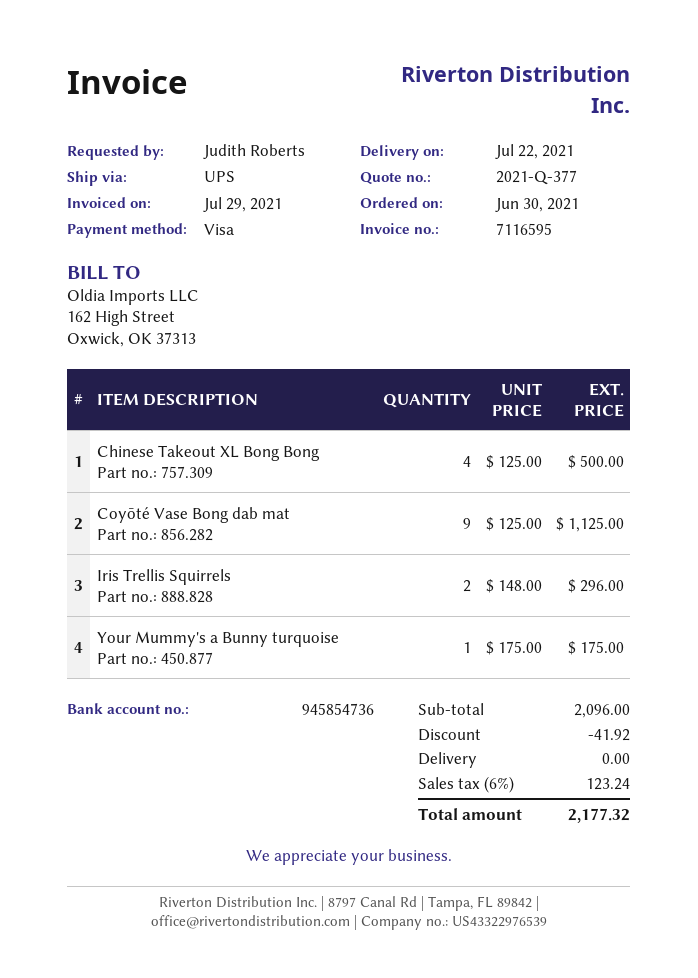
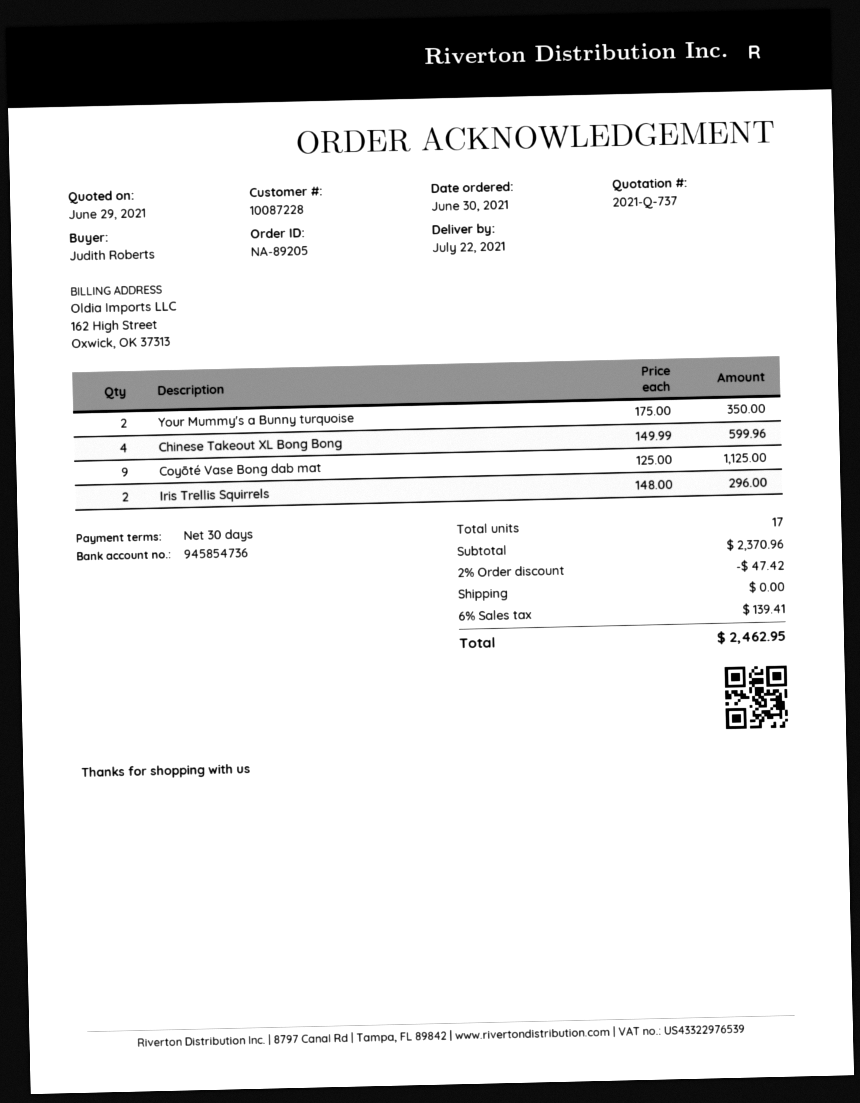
quote number: 2021-Q-377 -> 2021-Q-737
Chinese Takeout XL Bong Bong: 4 x 125.00 = 500.00 -> 4 x 149.99 = 599.96
Your Mummy's a Bunny turquoise: 1 x 175.00 = 175.00 -> 2 x 175.00 = 350.00
subtotal: 2096.00 -> 2370.96
discount: 41.92 -> 47.42
tax: 6% = 123.24 -> 6% = 139.41
total: 2177.32 -> 2462.95

